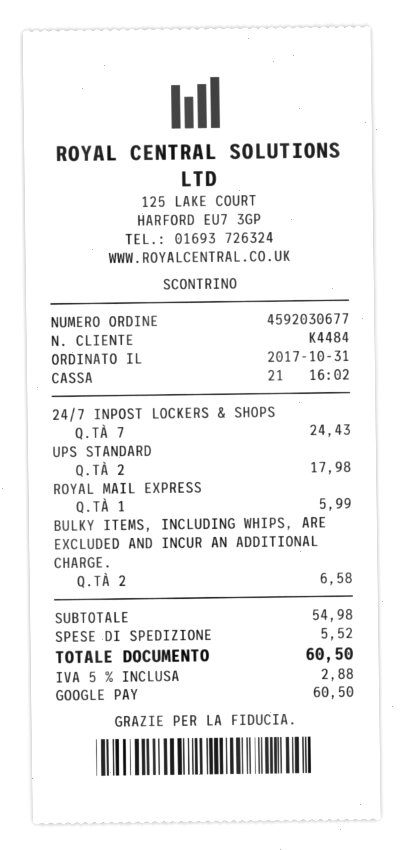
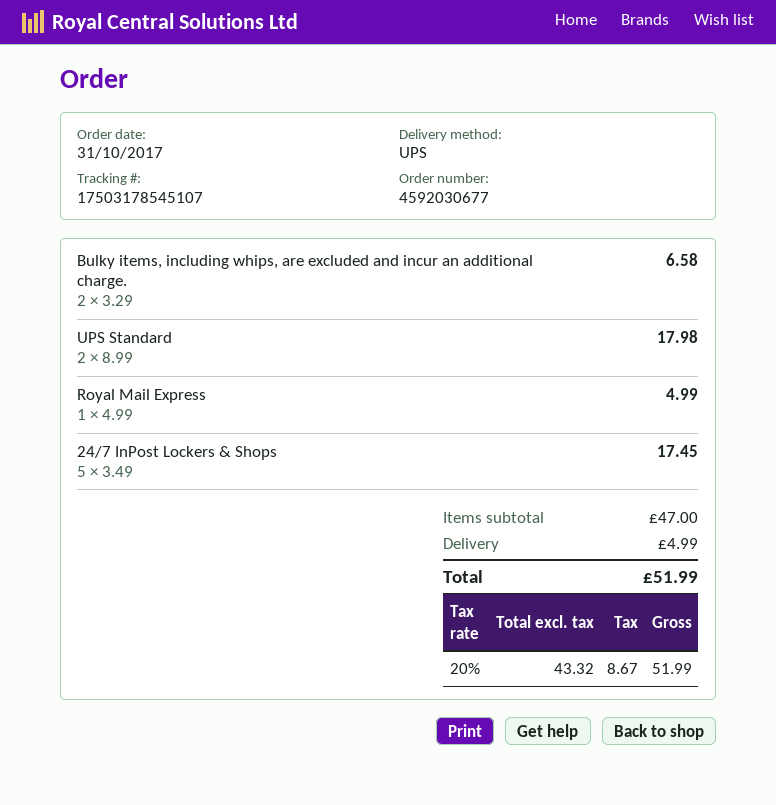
24/7 INPOST LOCKERS & SHOPS: 7 for 24.43 -> 5 for 17.45
ROYAL MAIL EXPRESS: 1 for 5.99 -> 1 for 4.99
subtotal: 54.98 -> 47.00
shipping: 5.52 -> 4.99
tax: 5% = 2.88 -> 20% = 8.67
total: 60.50 -> 51.99

